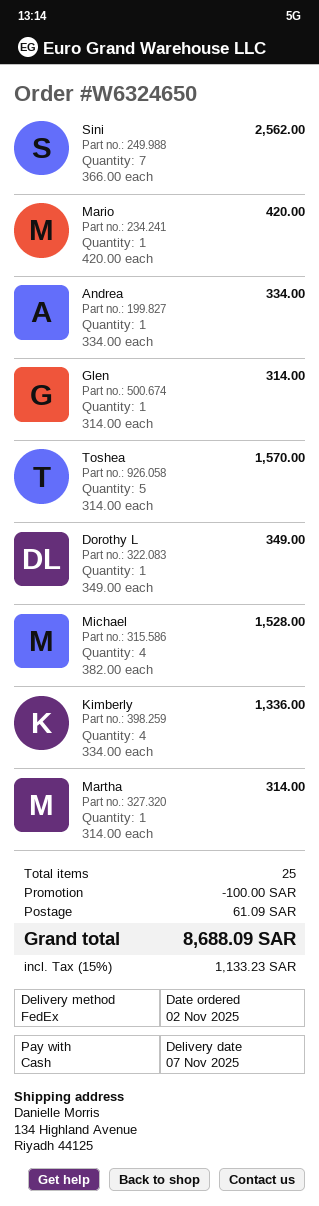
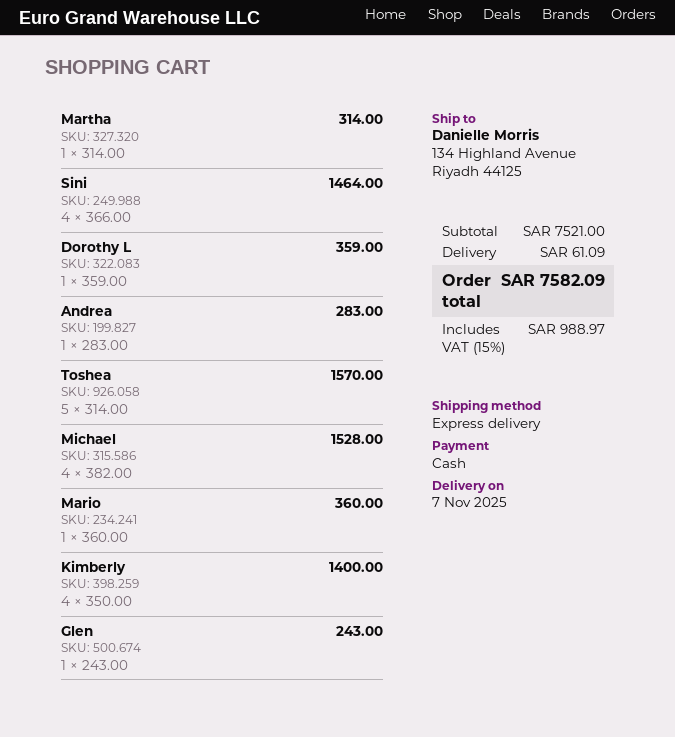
shipping method: FedEx -> express
Sini: 7 x 366.00 = 2562.00 -> 4 x 366.00 = 1464.00
Mario: 1 x 420.00 = 420.00 -> 1 x 360.00 = 360.00
Andrea: 1 x 334.00 = 334.00 -> 1 x 283.00 = 283.00
Glen: 1 x 314.00 = 314.00 -> 1 x 243.00 = 243.00
Dorothy L: 1 x 349.00 = 349.00 -> 1 x 359.00 = 359.00
Kimberly: 4 x 334.00 = 1336.00 -> 4 x 350.00 = 1400.00
discount: 100.00 -> none
tax: 15% = 1133.23 -> 15% = 988.97
total: 8688.09 -> 7582.09

